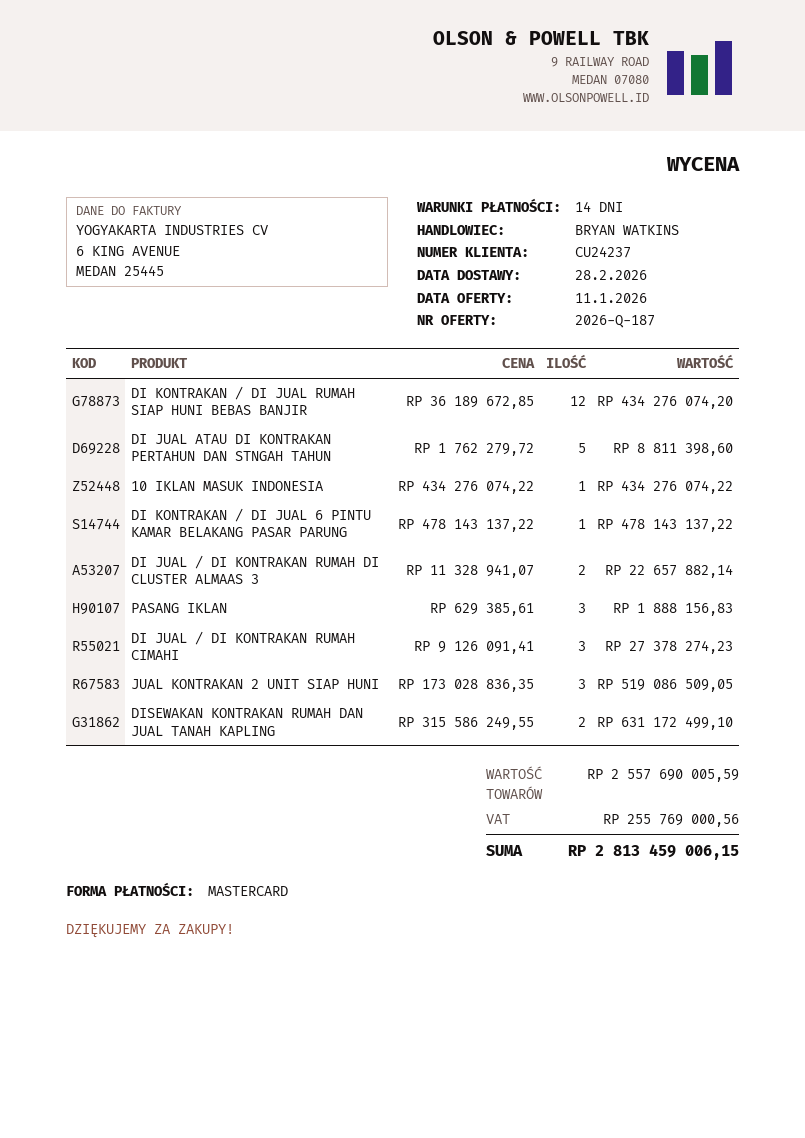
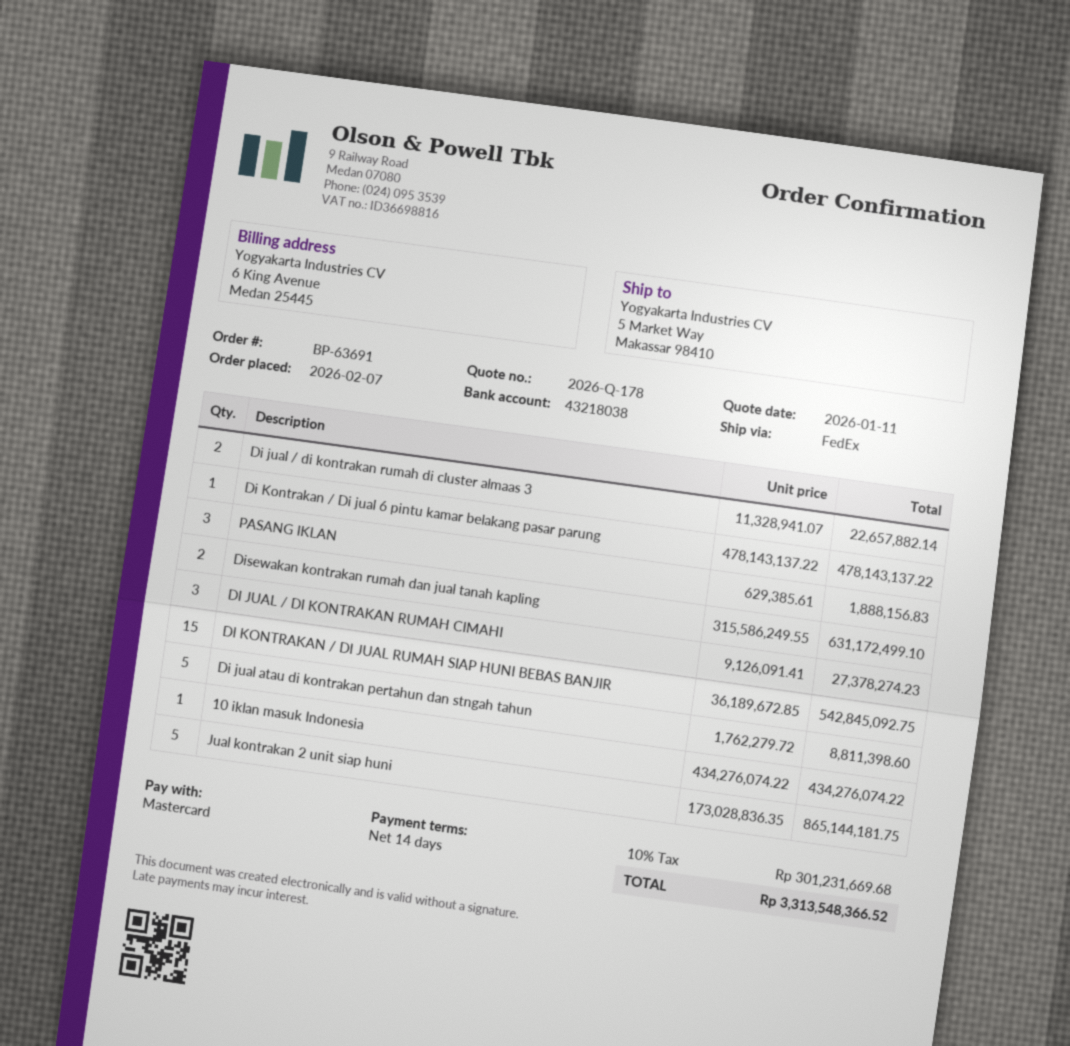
quote number: 2026-Q-187 -> 2026-Q-178
DI KONTRAKAN / DI JUAL RUMAH SIAP HUNI BEBAS BANJIR: 12 x 36189672.85 = 434276074.20 -> 15 x 36189672.85 = 542845092.75
JUAL KONTRAKAN 2 UNIT SIAP HUNI: 3 x 173028836.35 = 519086509.05 -> 5 x 173028836.35 = 865144181.75
tax: 255769000.56 -> 301231669.68
total: 2813459006.15 -> 3313548366.52

